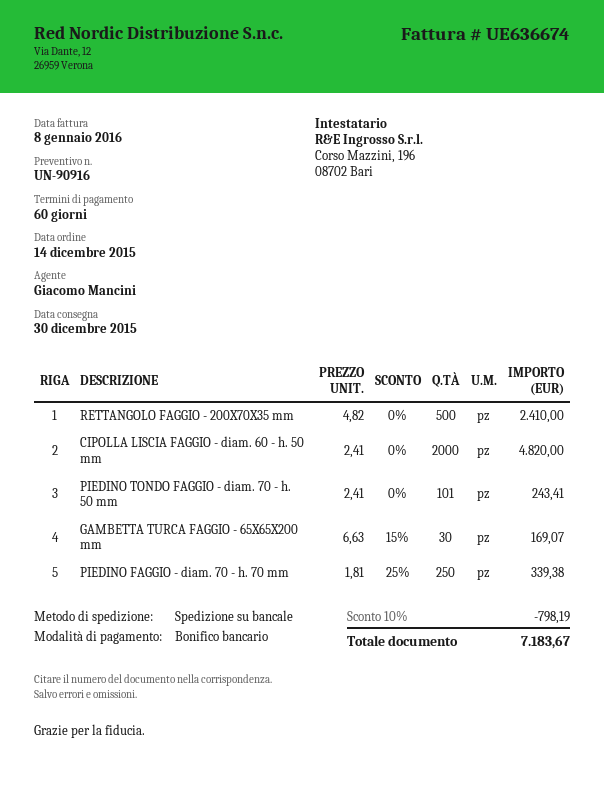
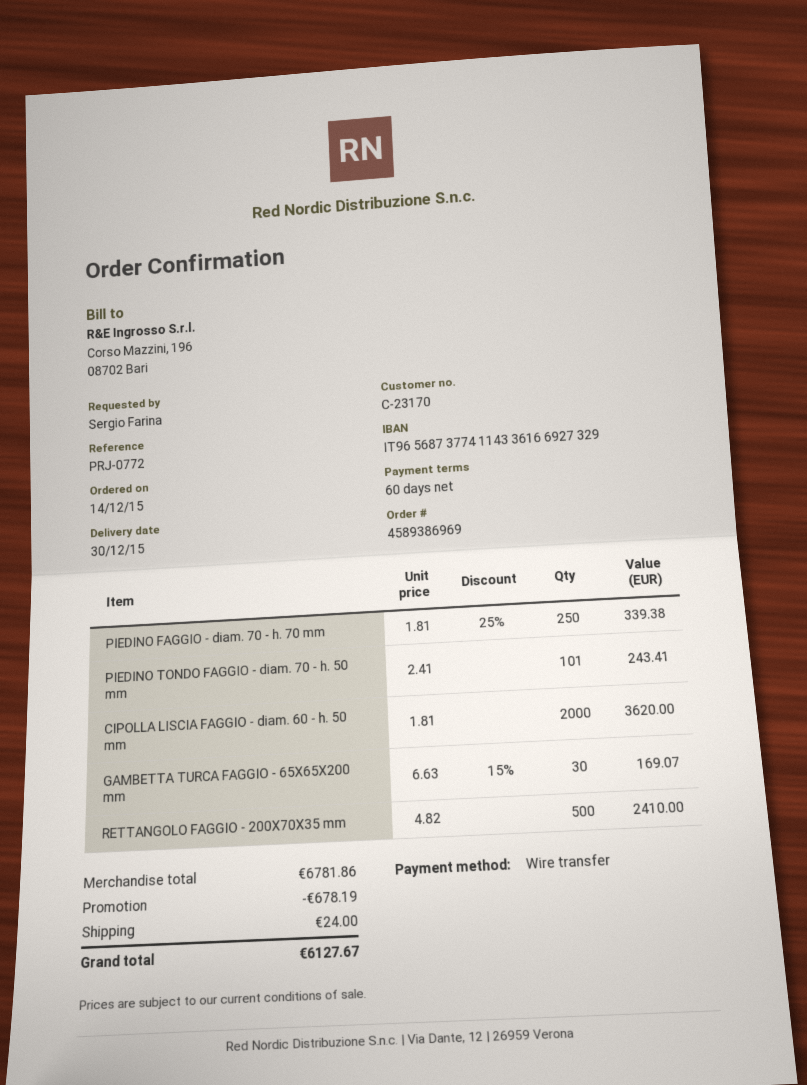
CIPOLLA LISCIA FAGGIO - diam. 60 - h. 50 mm: 2000 x 2.41 = 4820.00 -> 2000 x 1.81 = 3620.00
discount: 798.19 -> 678.19
shipping: none -> 24.00
total: 7183.67 -> 6127.67

